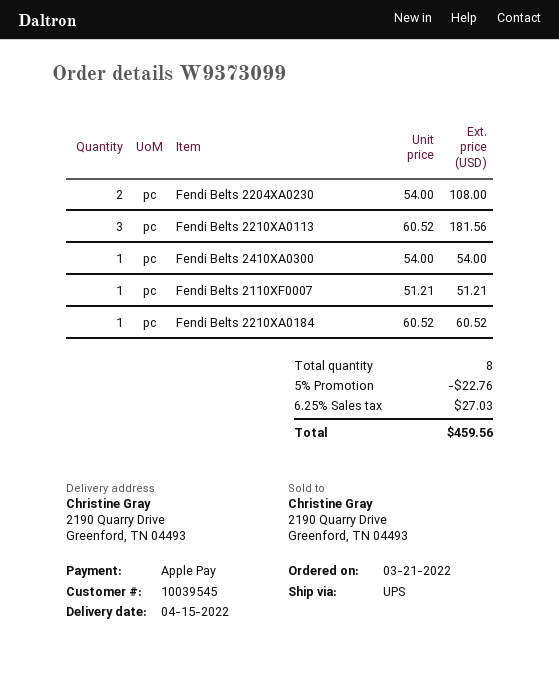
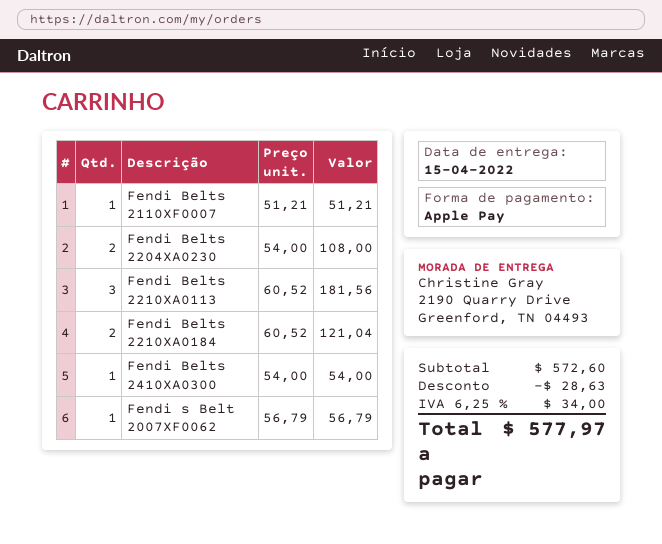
Fendi Belts 2210XA0184: 1 x 60.52 = 60.52 -> 2 x 60.52 = 121.04
Fendi s Belt 2007XF0062: none -> 1 x 56.79 = 56.79
discount: 22.76 -> 28.63
tax: 6.25% = 27.03 -> 6.25% = 34.00
total: 459.56 -> 577.97

